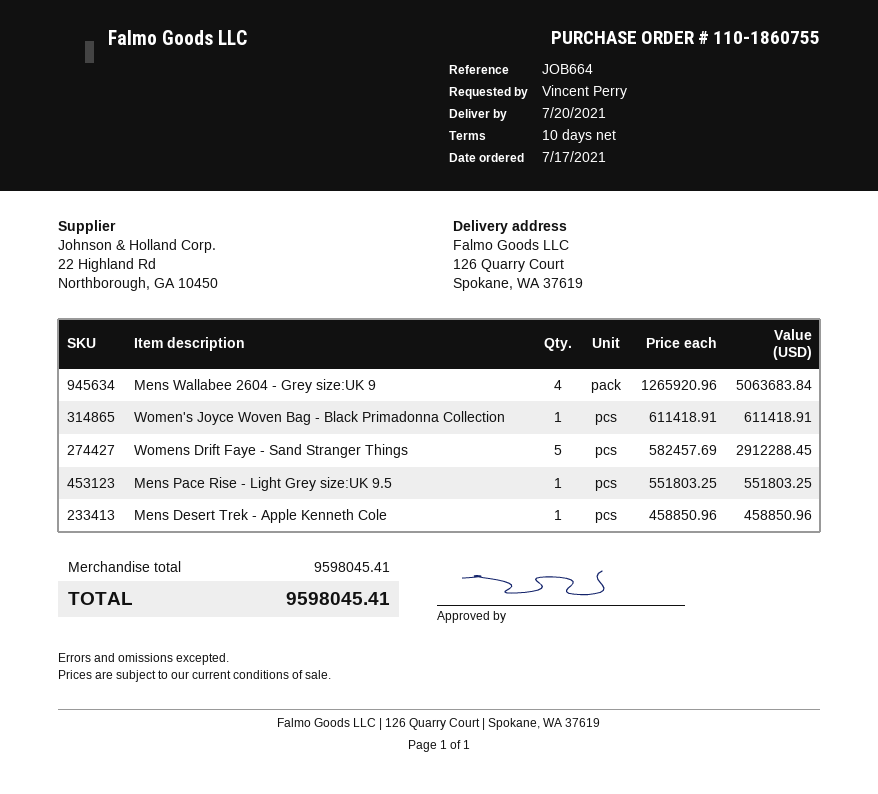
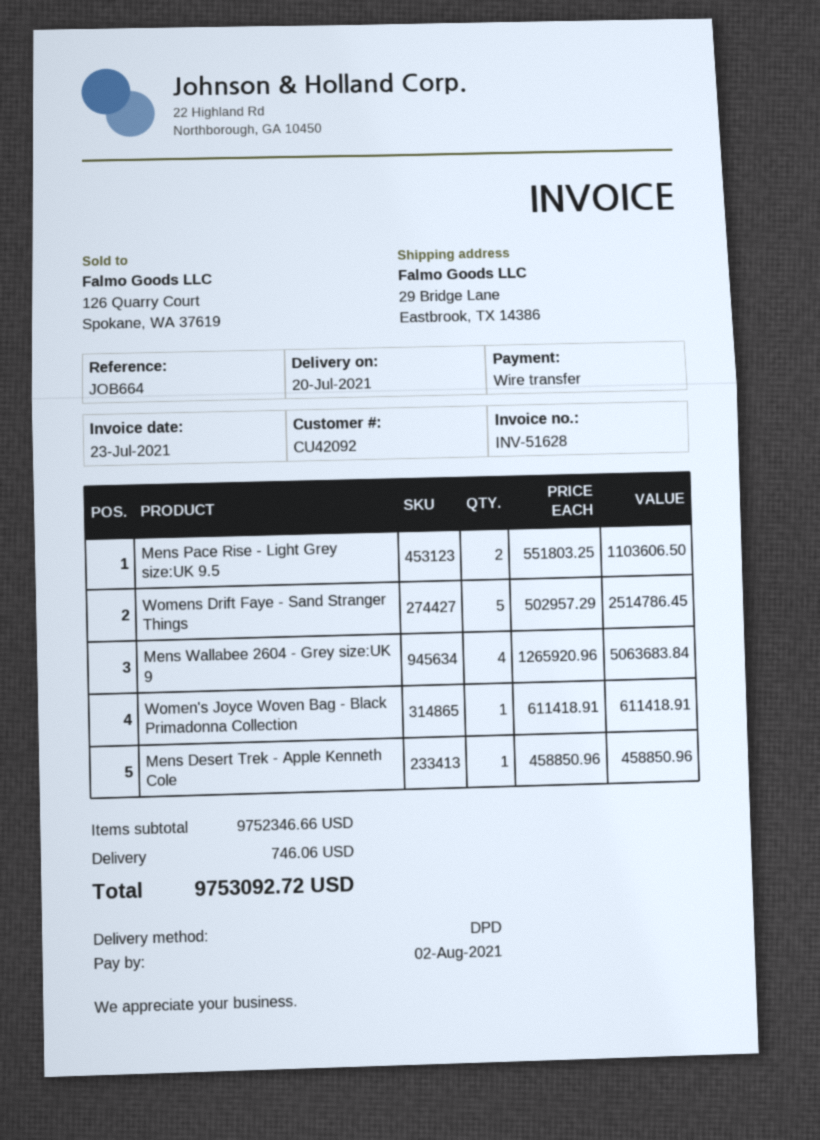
ship to: 126 Quarry Court, Spokane, WA 37619 -> 29 Bridge Lane, Eastbrook, TX 14386
Womens Drift Faye - Sand Stranger Things: 5 x 582457.69 = 2912288.45 -> 5 x 502957.29 = 2514786.45
Mens Pace Rise - Light Grey size:UK 9.5: 1 x 551803.25 = 551803.25 -> 2 x 551803.25 = 1103606.50
subtotal: 9598045.41 -> 9752346.66
shipping: none -> 746.06
total: 9598045.41 -> 9753092.72

